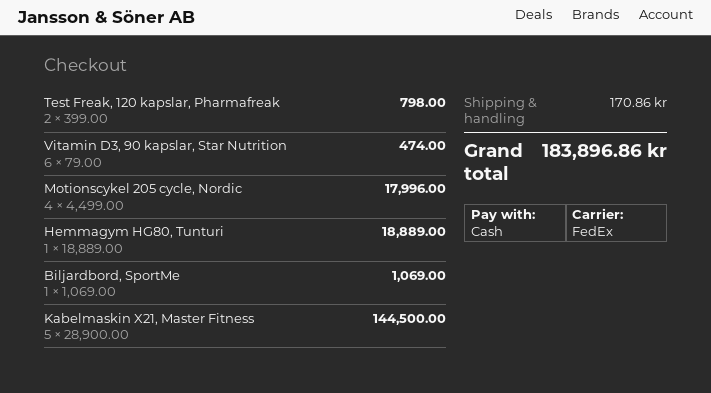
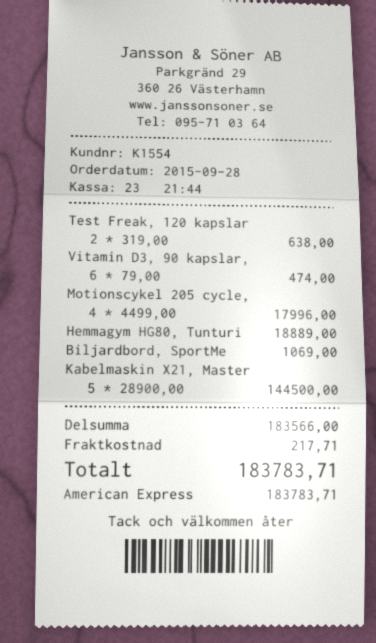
payment method: cash -> American Express
Test Freak, 120 kapslar, Pharmafreak: 2 x 399.00 = 798.00 -> 2 x 319.00 = 638.00
shipping: 170.86 -> 217.71
total: 183896.86 -> 183783.71

